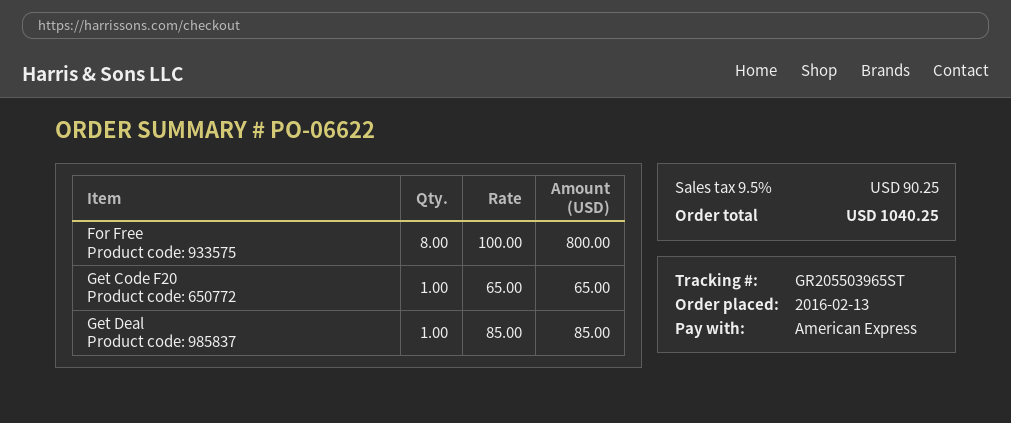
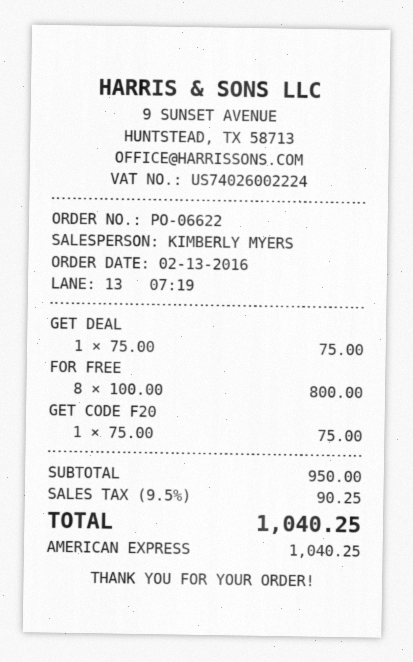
Get Code F20: 1 x 65.00 = 65.00 -> 1 x 75.00 = 75.00
Get Deal: 1 x 85.00 = 85.00 -> 1 x 75.00 = 75.00

